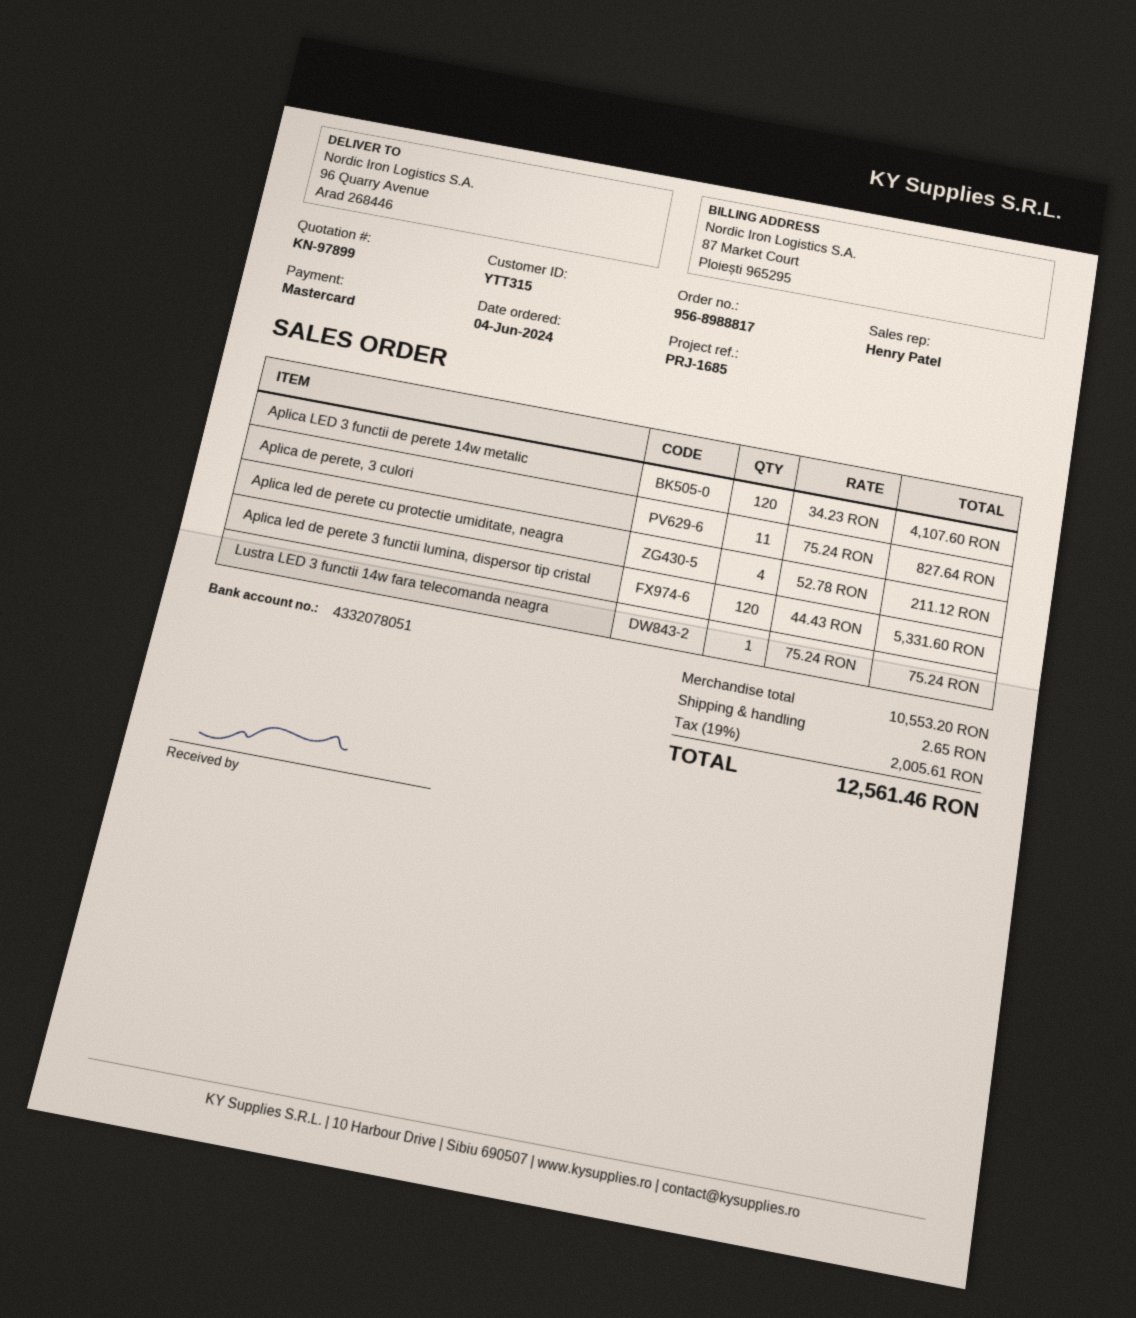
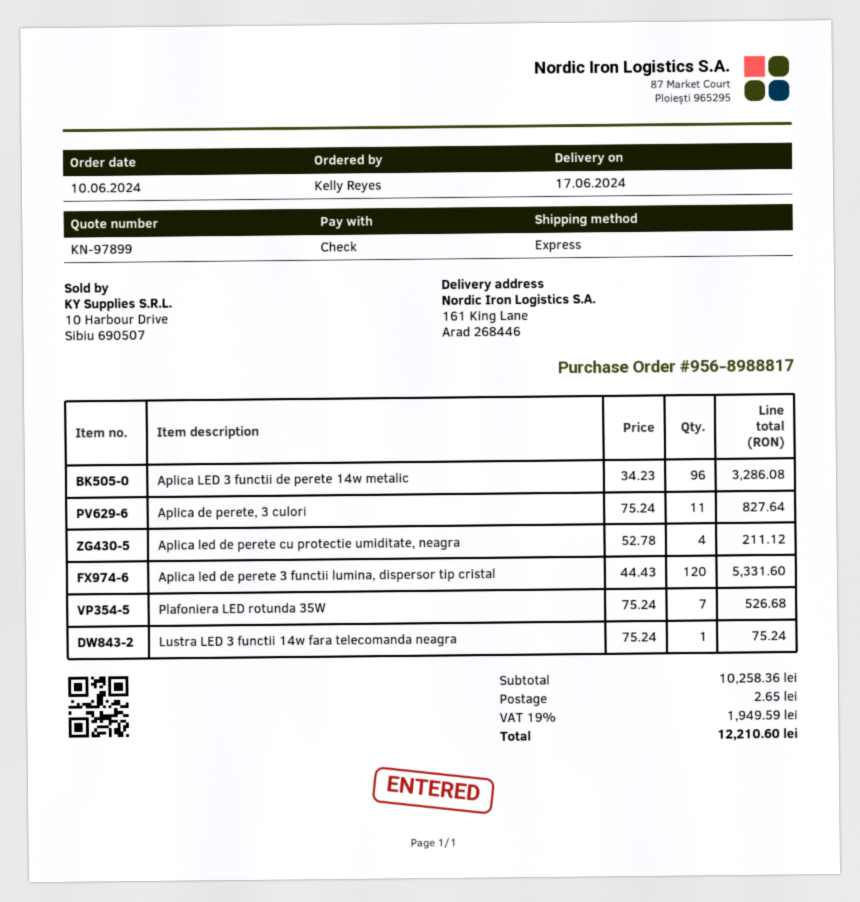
order date: 2024-06-04 -> 2024-06-10
payment method: Mastercard -> cheque
ship to: 96 Quarry Avenue, Arad 268446 -> 161 King Lane, Arad 268446
Aplica LED 3 functii de perete 14w metalic: 120 x 34.23 = 4107.60 -> 96 x 34.23 = 3286.08
Plafoniera LED rotunda 35W: none -> 7 x 75.24 = 526.68
subtotal: 10553.20 -> 10258.36
tax: 19% = 2005.61 -> 19% = 1949.59
total: 12561.46 -> 12210.60

